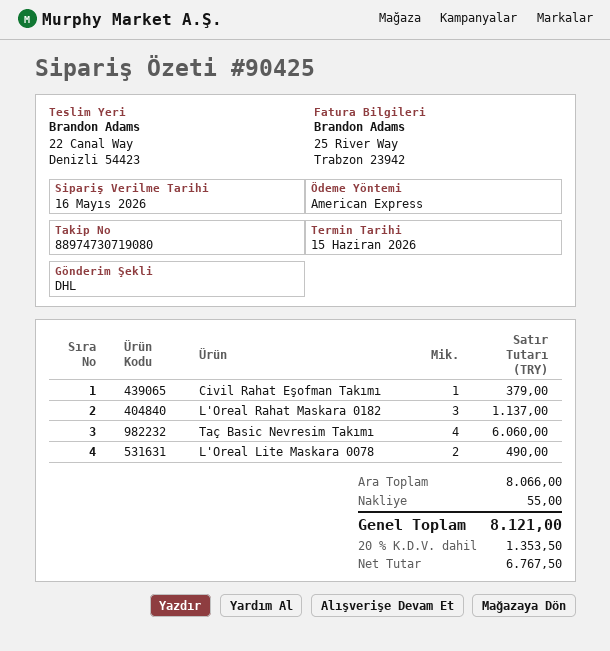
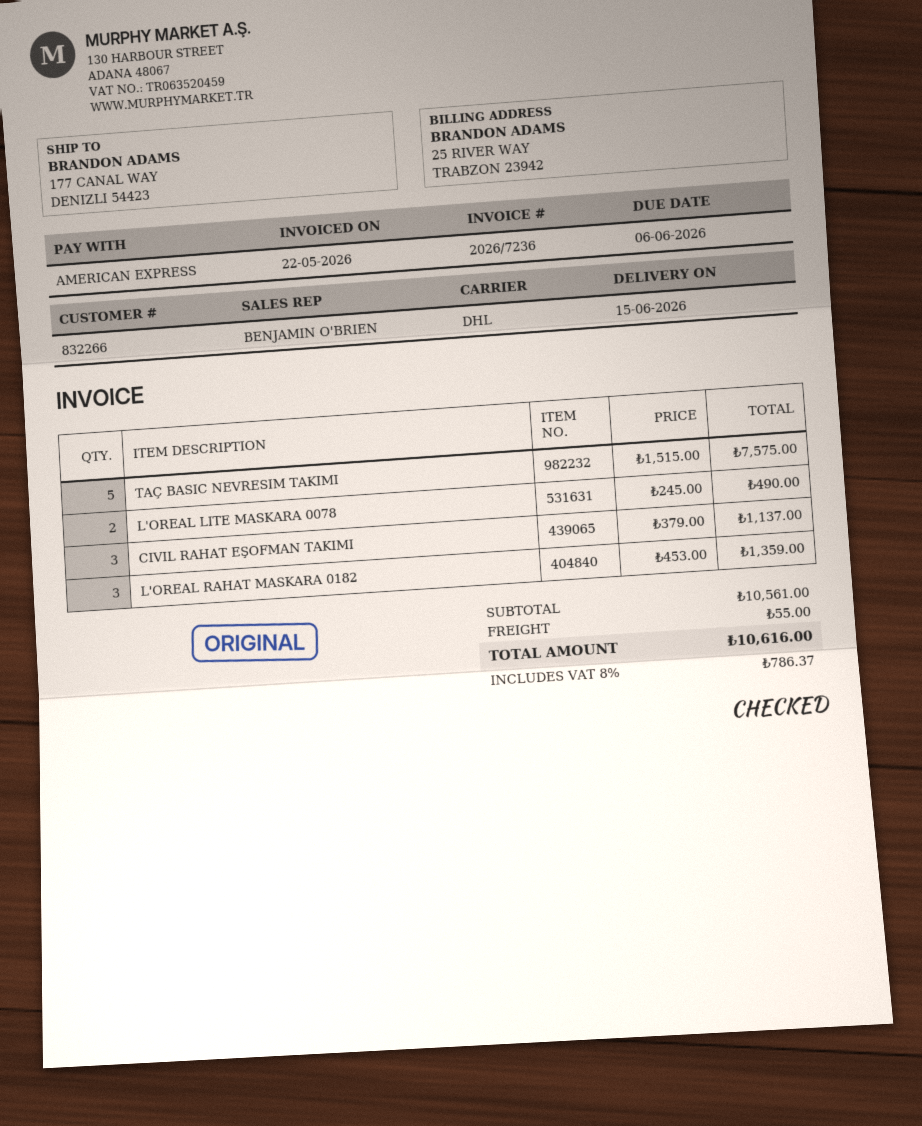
ship to: 22 Canal Way, Denizli 54423 -> 177 CANAL WAY, DENIZLI 54423
Civil Rahat Eşofman Takımı: 1 for 379.00 -> 3 for 1137.00
L'Oreal Rahat Maskara 0182: 3 for 1137.00 -> 3 for 1359.00
Taç Basic Nevresim Takımı: 4 for 6060.00 -> 5 for 7575.00
subtotal: 8066.00 -> 10561.00
tax: 20% = 1353.50 -> 8% = 786.37
total: 8121.00 -> 10616.00

